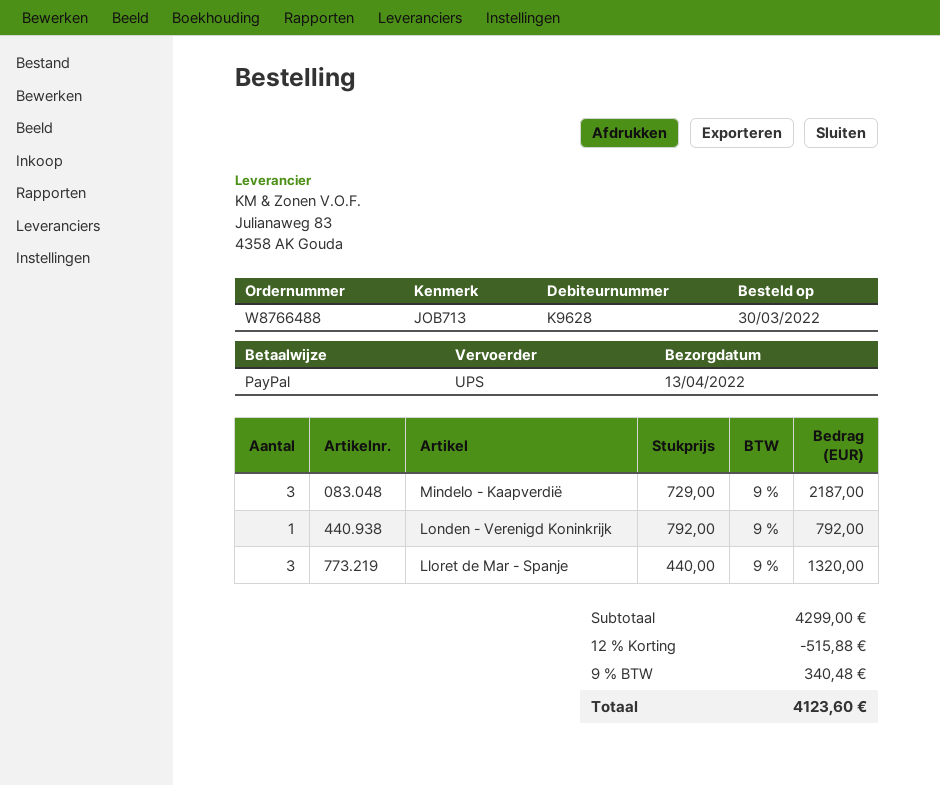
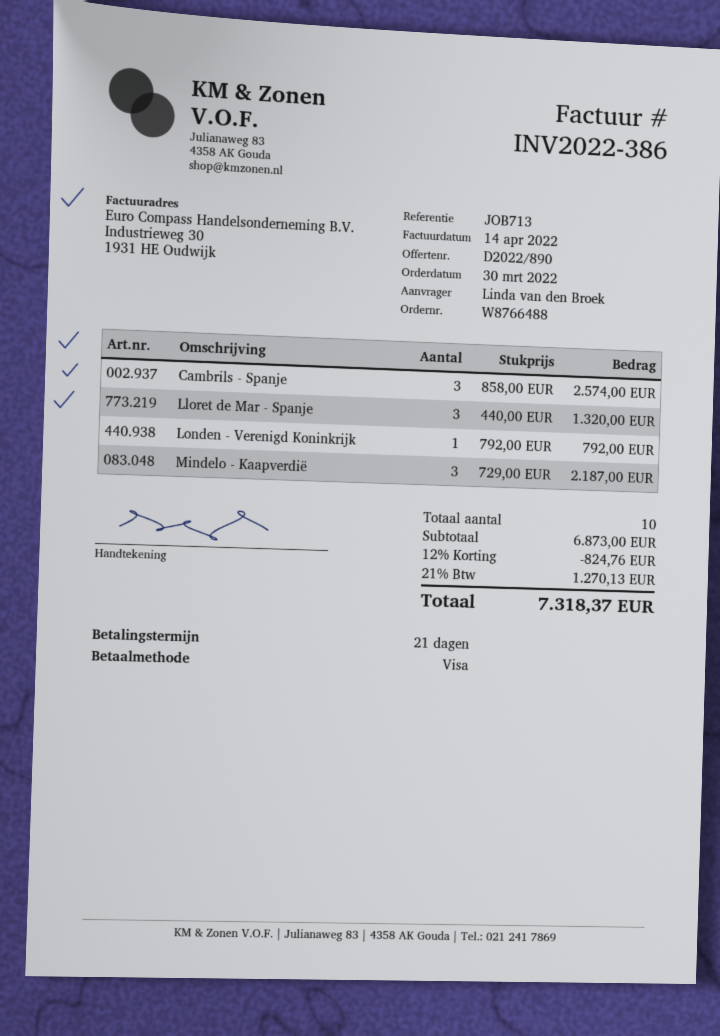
payment method: PayPal -> Visa
Cambrils - Spanje: none -> 3 x 858.00 = 2574.00
subtotal: 4299.00 -> 6873.00
discount: 12% = 515.88 -> 12% = 824.76
tax: 9% = 340.48 -> 21% = 1270.13
total: 4123.60 -> 7318.37

